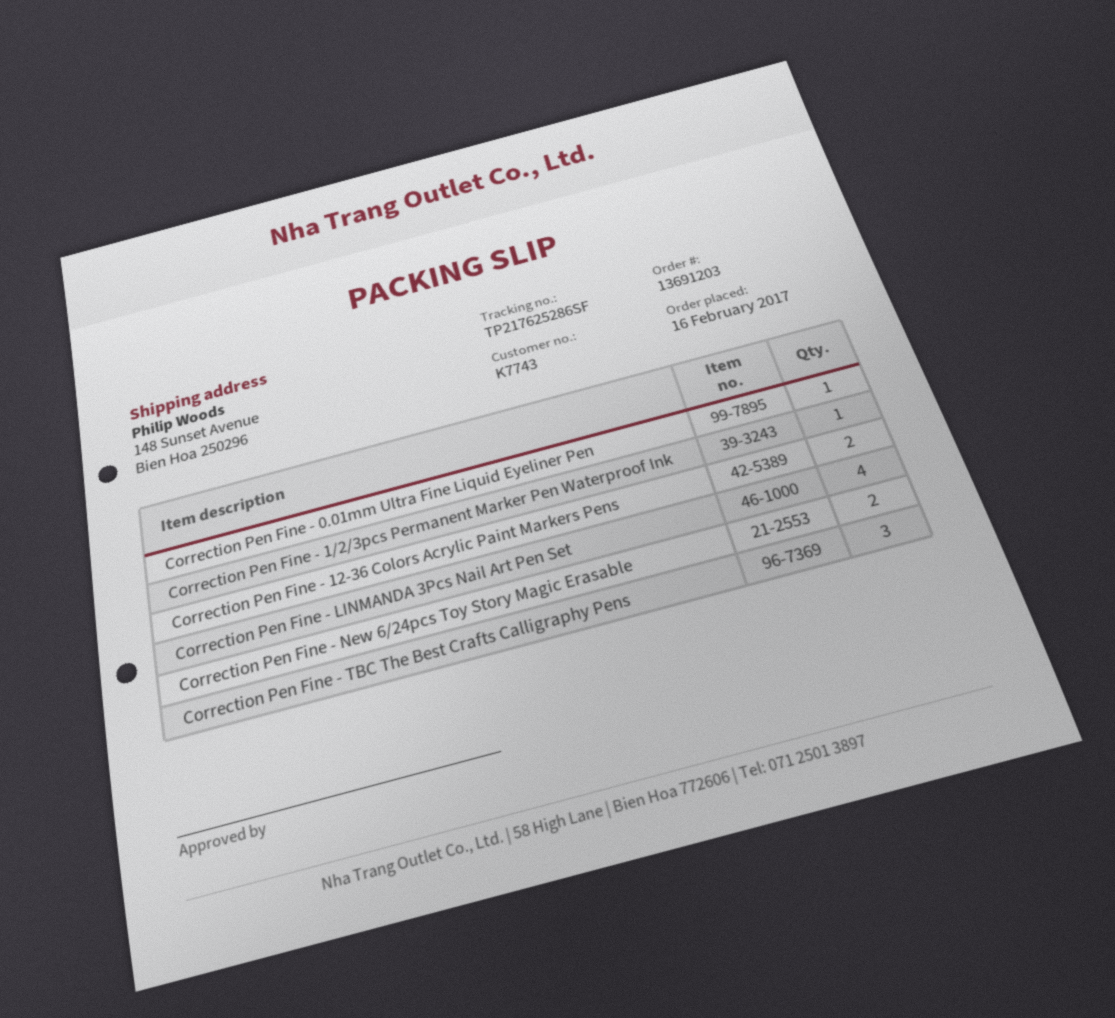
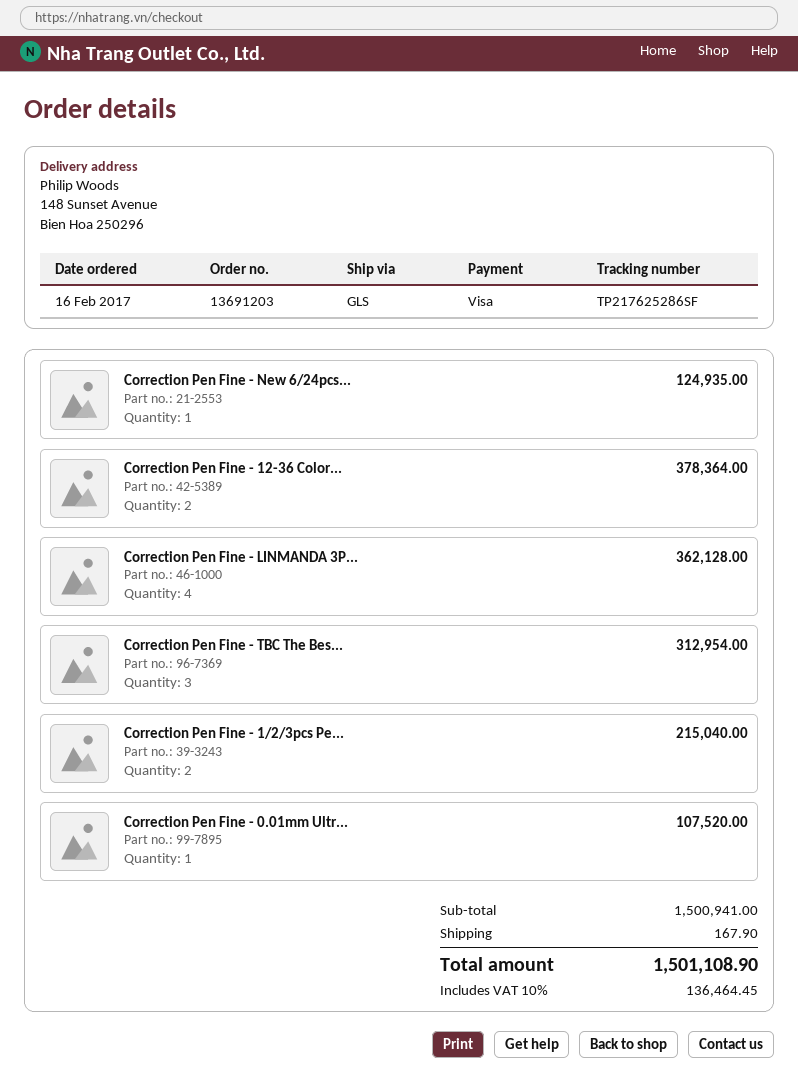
Correction Pen Fine - 1/2/3pcs Permanent Marker Pen Waterproof Ink: 1 -> 2
Correction Pen Fine - New 6/24pcs Toy Story Magic Erasable: 2 -> 1

